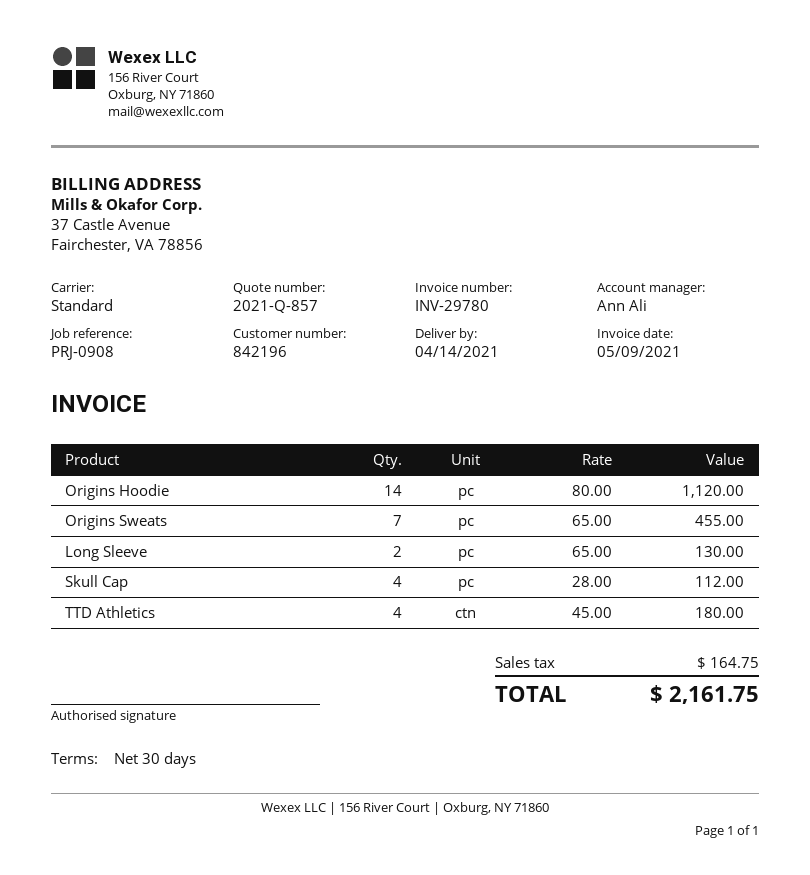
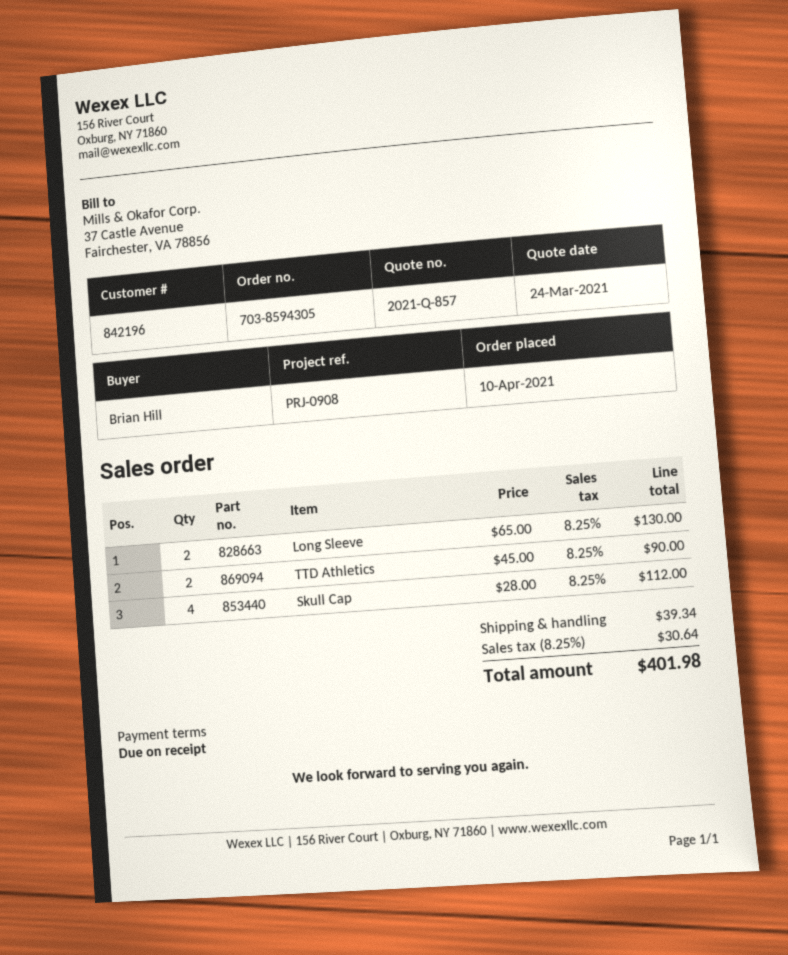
payment terms: 30 days -> on receipt
Origins Hoodie: 14 x 80.00 = 1120.00 -> none
Origins Sweats: 7 x 65.00 = 455.00 -> none
TTD Athletics: 4 x 45.00 = 180.00 -> 2 x 45.00 = 90.00
shipping: none -> 39.34
tax: 164.75 -> 30.64
total: 2161.75 -> 401.98

